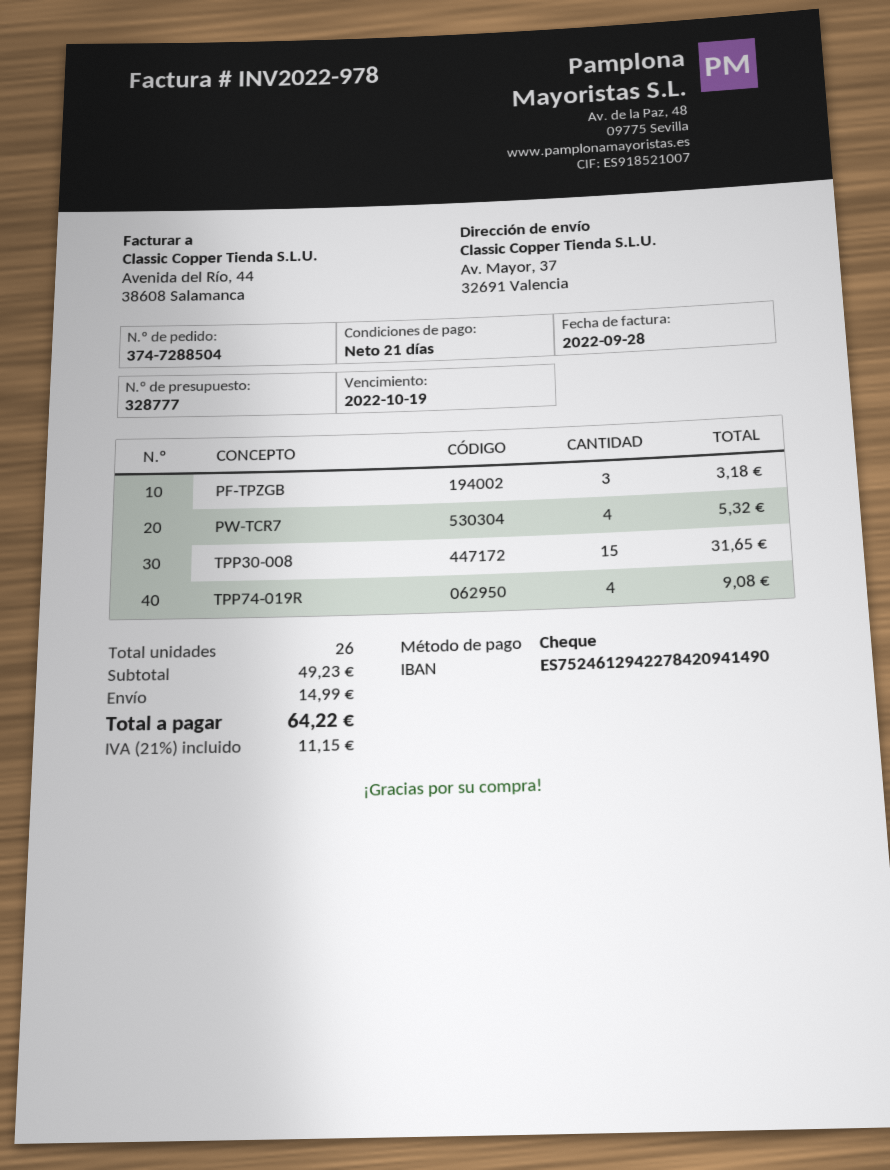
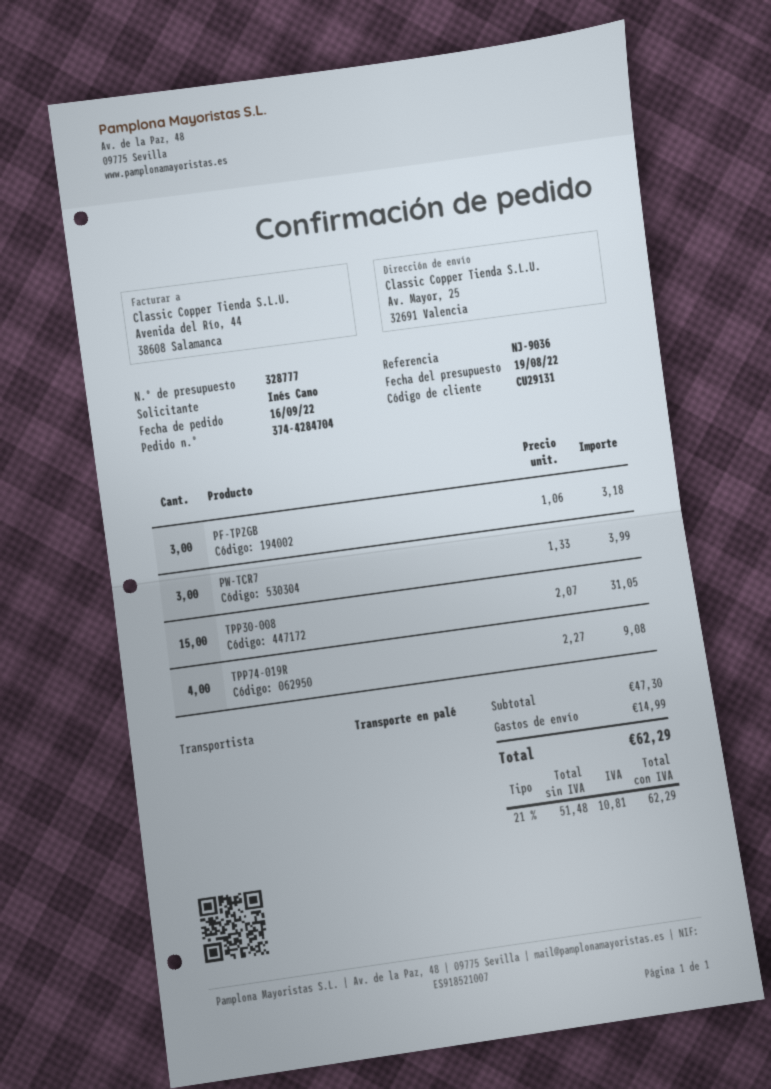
order number: 374-7288504 -> 374-4284704
ship to: Av. Mayor, 37, 32691 Valencia -> Av. Mayor, 25, 32691 Valencia
PW-TCR7: 4 for 5.32 -> 3 for 3.99
TPP30-008: 15 for 31.65 -> 15 for 31.05
subtotal: 49.23 -> 47.30
tax: 21% = 11.15 -> 21% = 10.81
total: 64.22 -> 62.29

